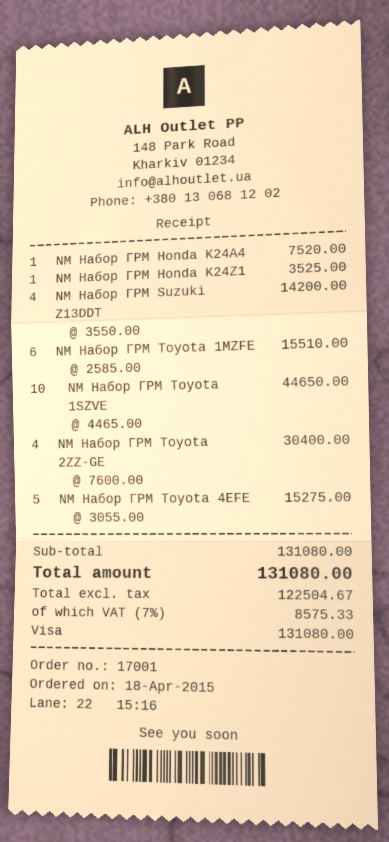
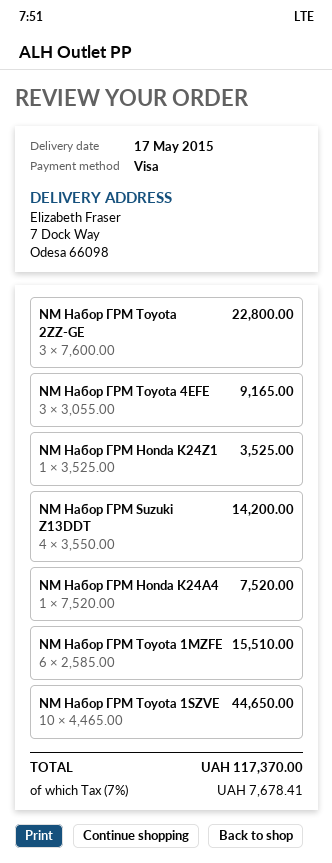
NM Набор ГРМ Toyota 2ZZ-GE: 4 x 7600.00 = 30400.00 -> 3 x 7600.00 = 22800.00
NM Набор ГРМ Toyota 4EFE: 5 x 3055.00 = 15275.00 -> 3 x 3055.00 = 9165.00
tax: 7% = 8575.33 -> 7% = 7678.41
total: 131080.00 -> 117370.00

